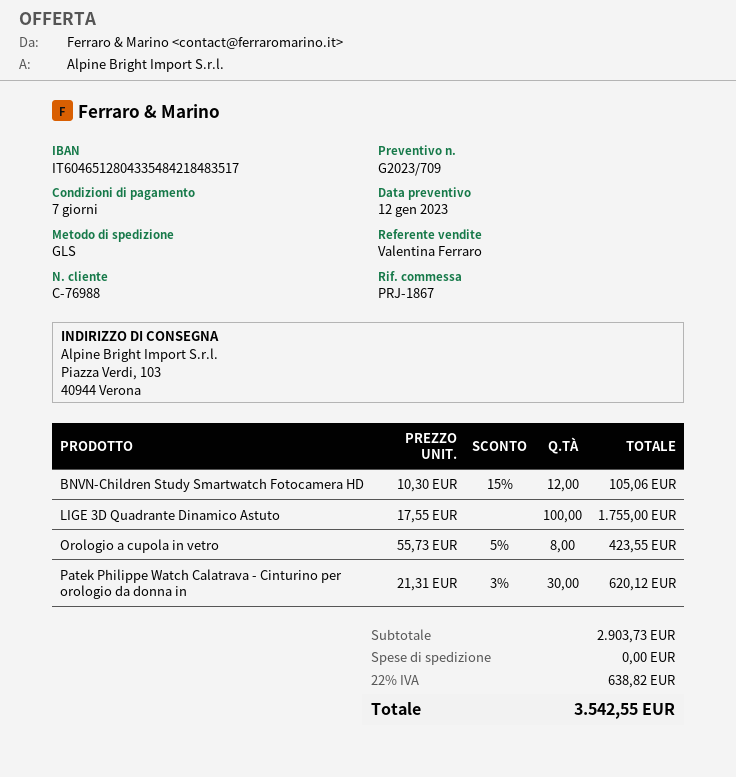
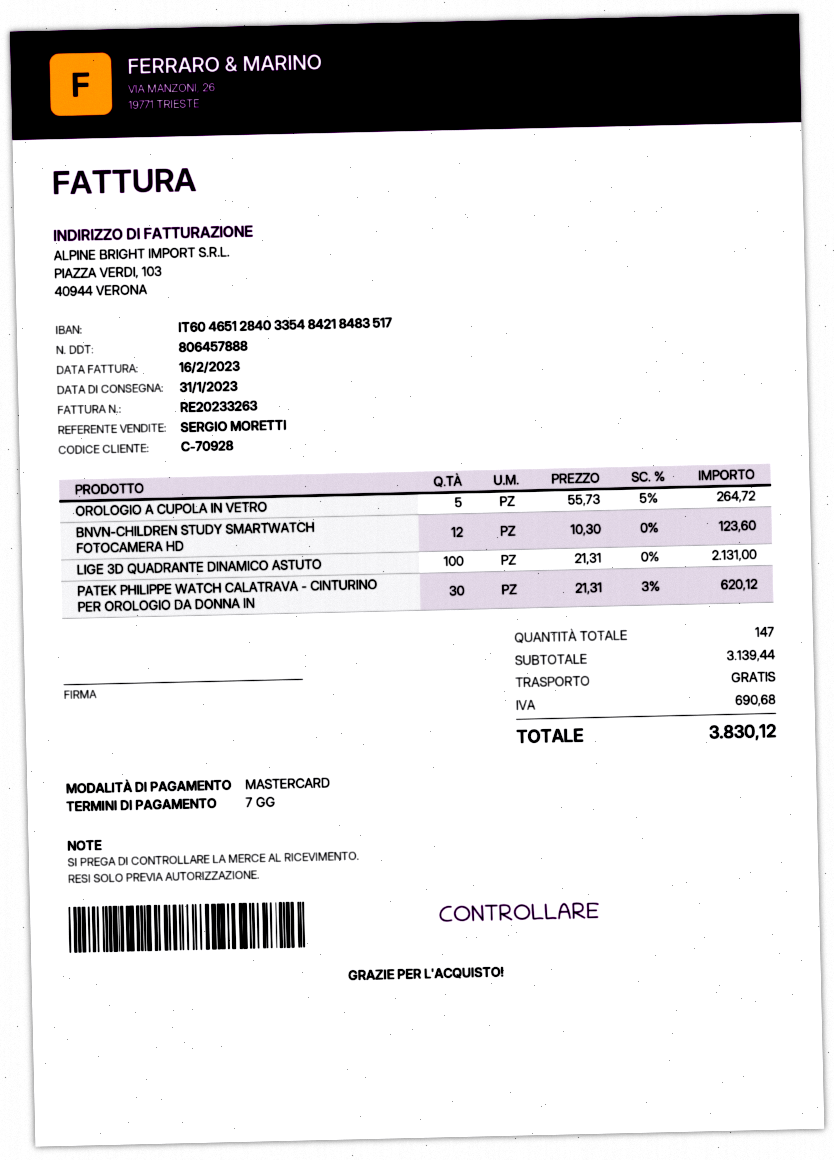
customer number: C-76988 -> C-70928
sales rep: Valentina Ferraro -> SERGIO MORETTI
bank account: IT6046512804335484218483517 -> IT6046512840335484218483517
BNVN-Children Study Smartwatch Fotocamera HD: 12 x 10.30 - 15% = 105.06 -> 12 x 10.30 = 123.60
LIGE 3D Quadrante Dinamico Astuto: 100 x 17.55 = 1755.00 -> 100 x 21.31 = 2131.00
Orologio a cupola in vetro: 8 x 55.73 - 5% = 423.55 -> 5 x 55.73 - 5% = 264.72
subtotal: 2903.73 -> 3139.44
tax: 638.82 -> 690.68
total: 3542.55 -> 3830.12

